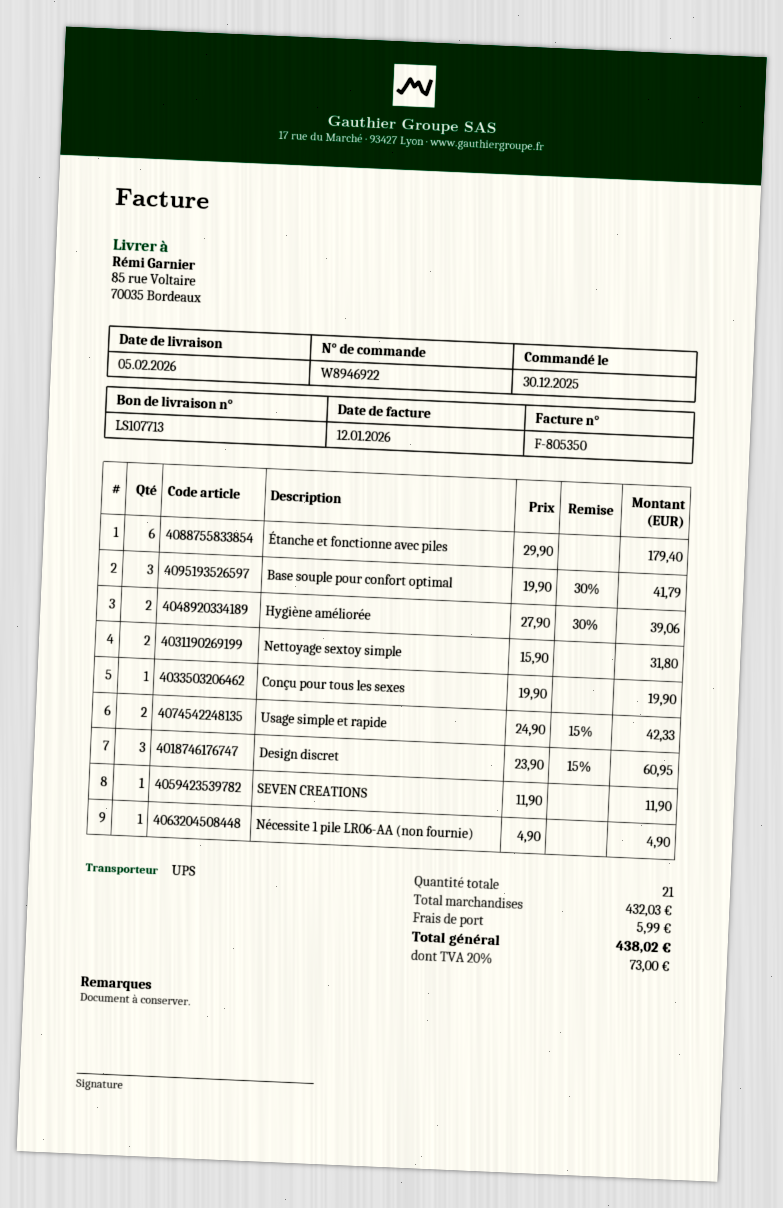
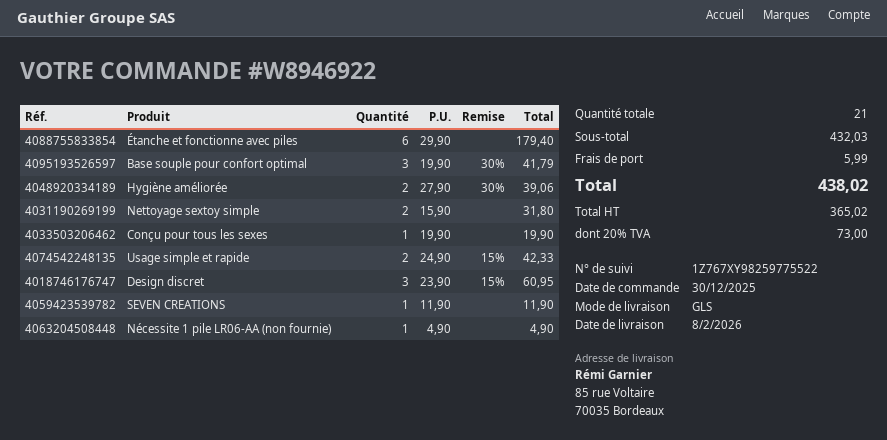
delivery date: 2026-02-05 -> 2026-02-08
shipping method: UPS -> GLS

